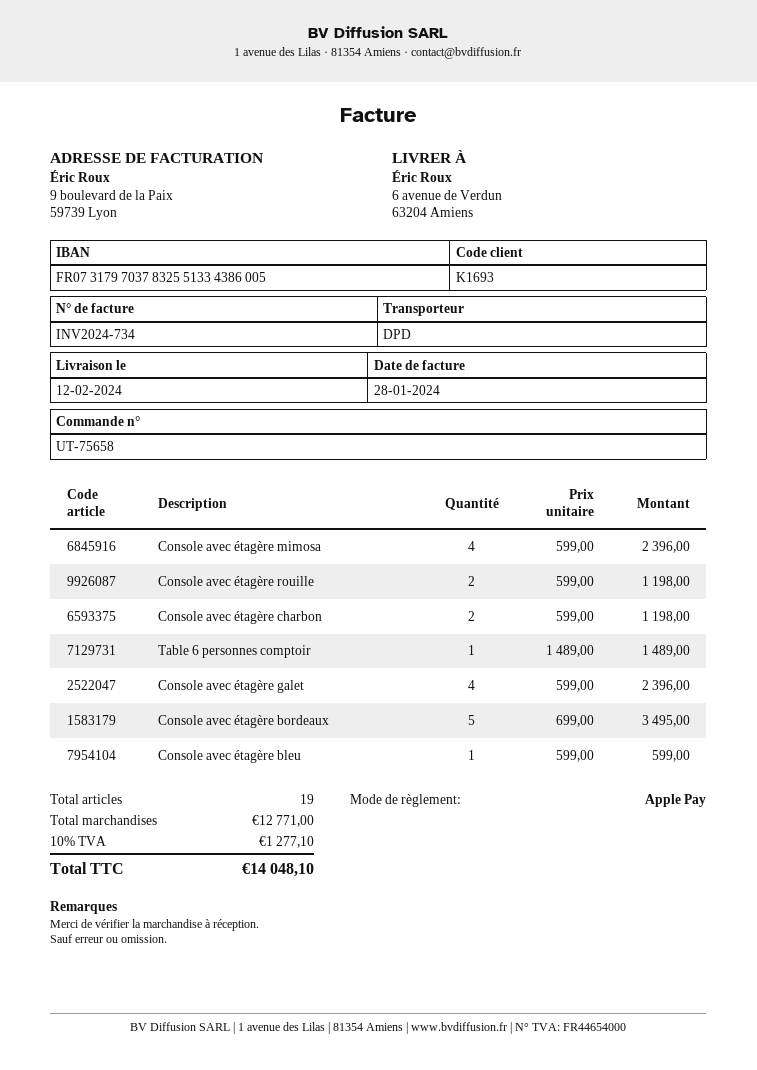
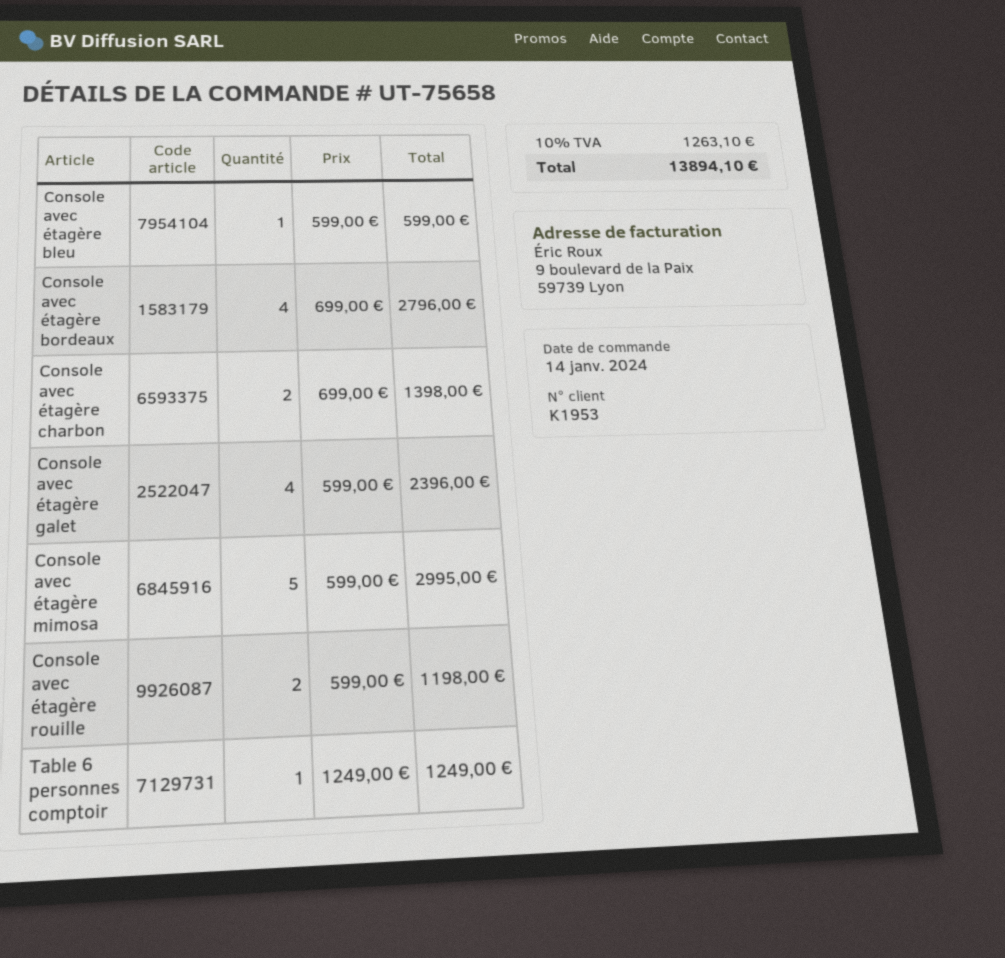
customer number: K1693 -> K1953
Console avec étagère mimosa: 4 x 599.00 = 2396.00 -> 5 x 599.00 = 2995.00
Console avec étagère charbon: 2 x 599.00 = 1198.00 -> 2 x 699.00 = 1398.00
Table 6 personnes comptoir: 1 x 1489.00 = 1489.00 -> 1 x 1249.00 = 1249.00
Console avec étagère bordeaux: 5 x 699.00 = 3495.00 -> 4 x 699.00 = 2796.00
tax: 10% = 1277.10 -> 10% = 1263.10
total: 14048.10 -> 13894.10

